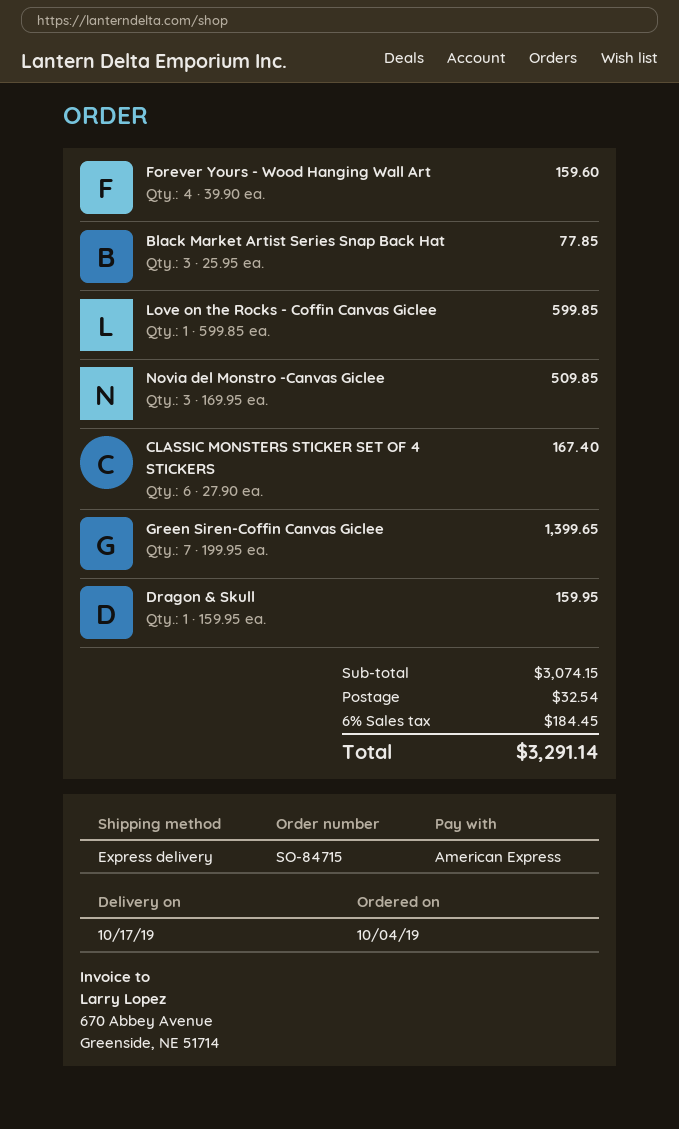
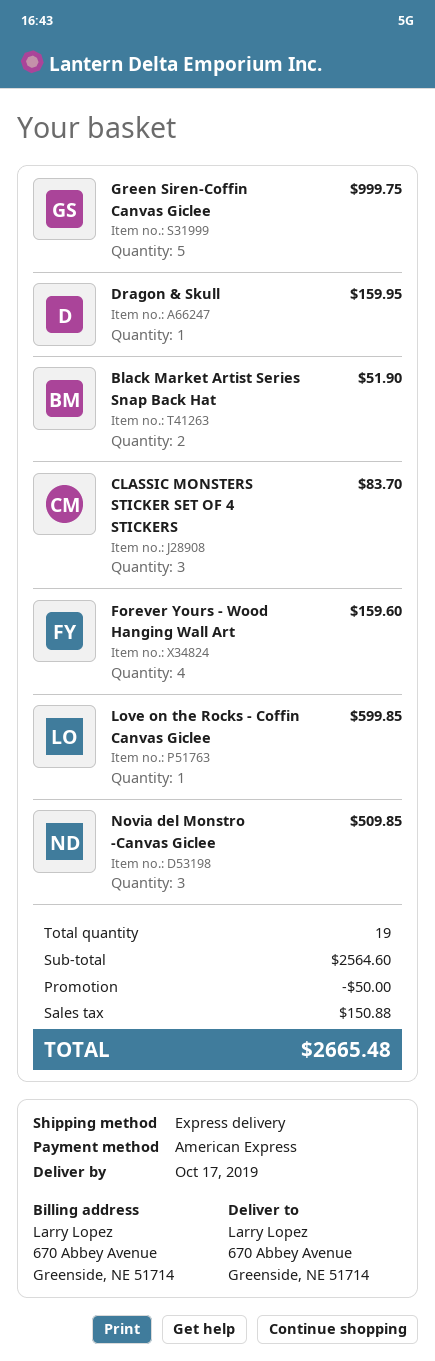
Black Market Artist Series Snap Back Hat: 3 for 77.85 -> 2 for 51.90
CLASSIC MONSTERS STICKER SET OF 4 STICKERS: 6 for 167.40 -> 3 for 83.70
Green Siren-Coffin Canvas Giclee: 7 for 1399.65 -> 5 for 999.75
subtotal: 3074.15 -> 2564.60
discount: none -> 50.00
shipping: 32.54 -> none
tax: 184.45 -> 150.88
total: 3291.14 -> 2665.48

